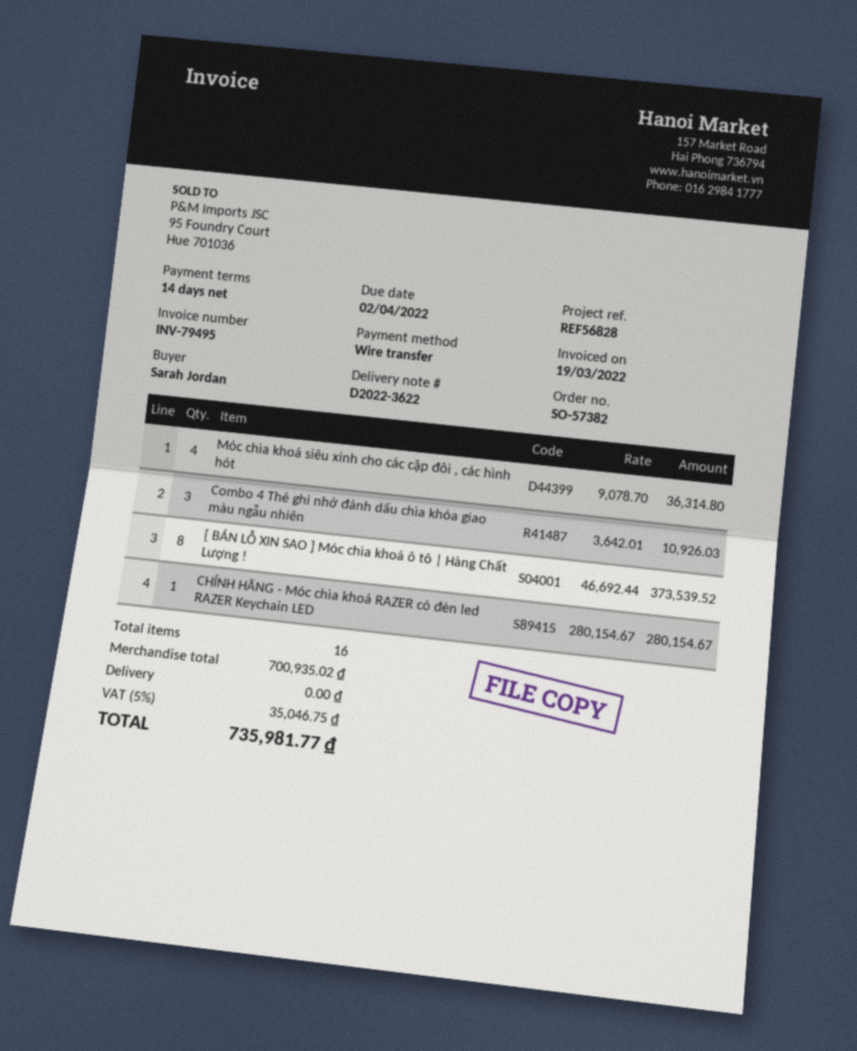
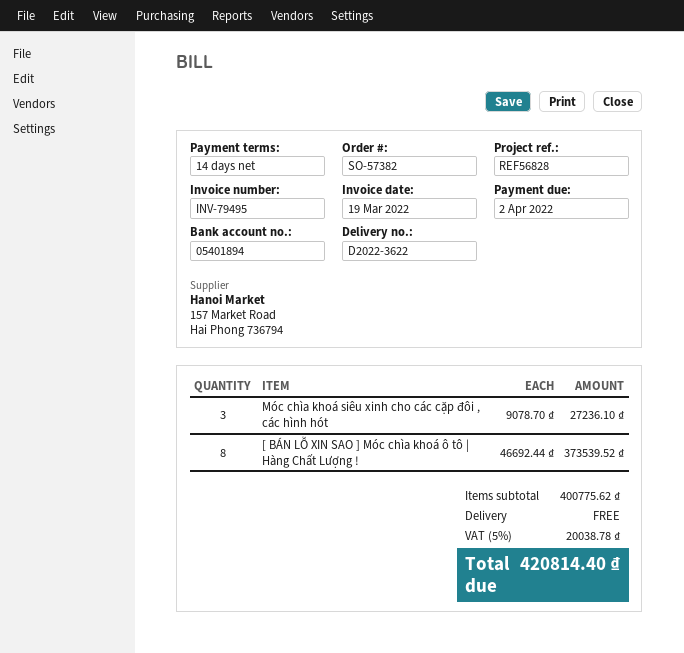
Móc chìa khoá siêu xinh cho các cặp đôi , các hình hót: 4 x 9078.70 = 36314.80 -> 3 x 9078.70 = 27236.10
Combo 4 Thẻ ghi nhớ đánh dấu chìa khóa giao màu ngẫu nhiên: 3 x 3642.01 = 10926.03 -> none
CHÍNH HÃNG - Móc chìa khoá RAZER có đèn led RAZER Keychain LED: 1 x 280154.67 = 280154.67 -> none
subtotal: 700935.02 -> 400775.62
tax: 5% = 35046.75 -> 5% = 20038.78
total: 735981.77 -> 420814.40

